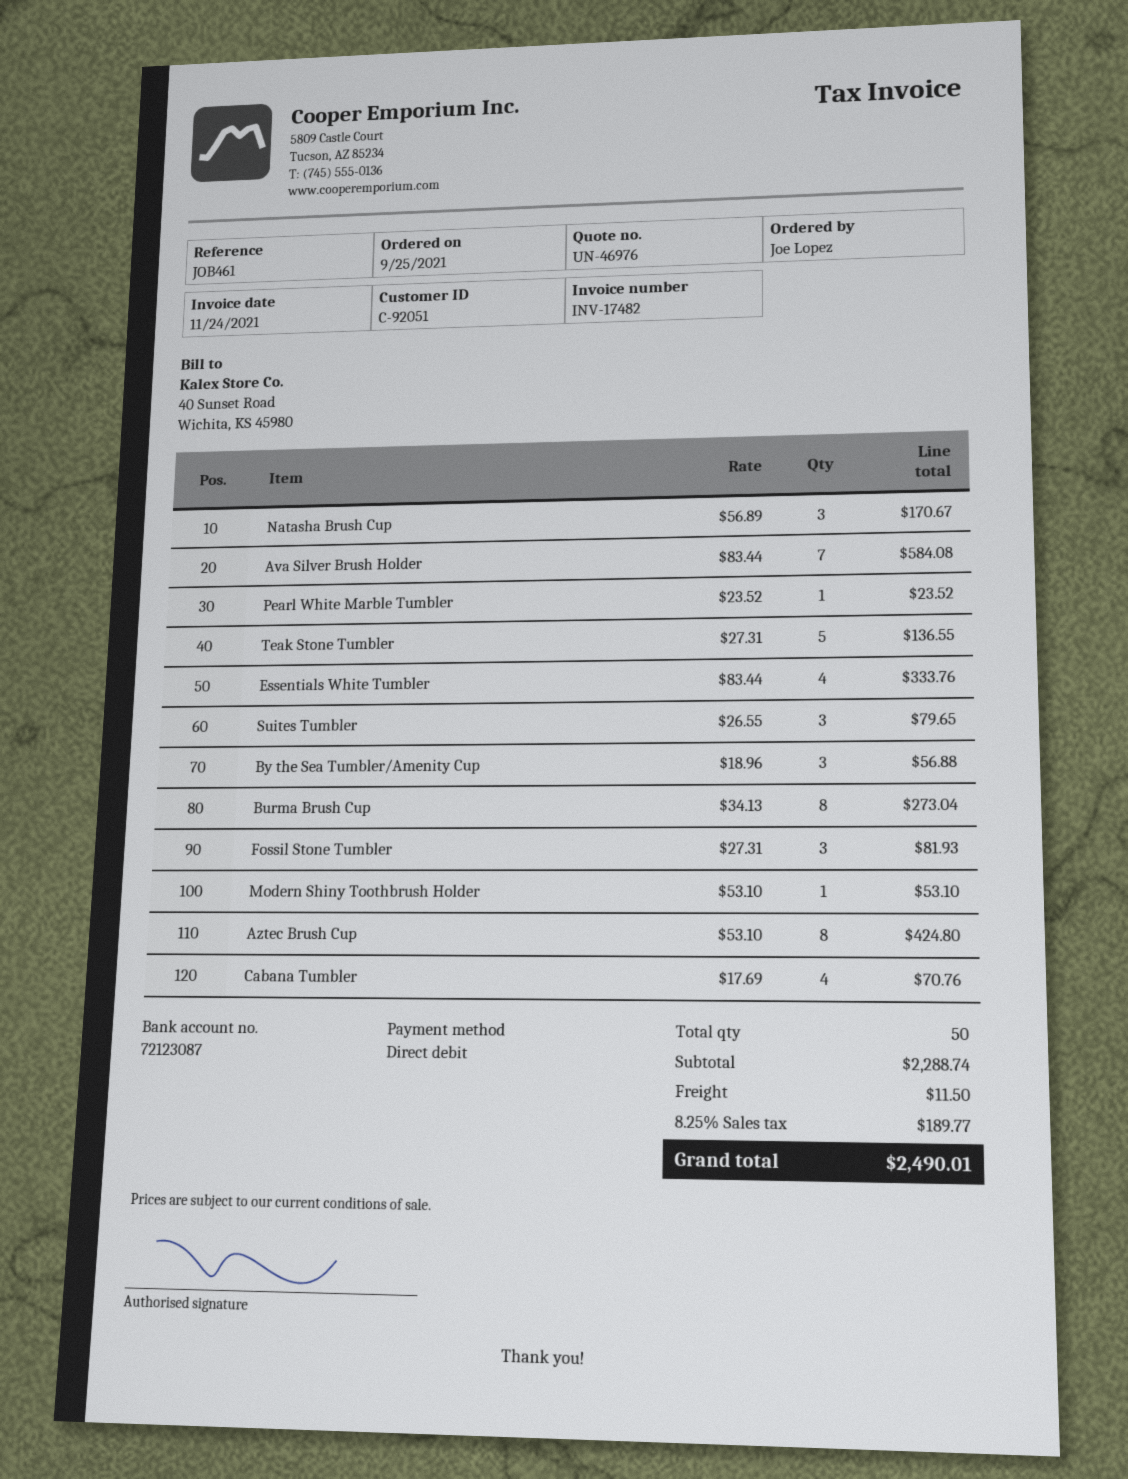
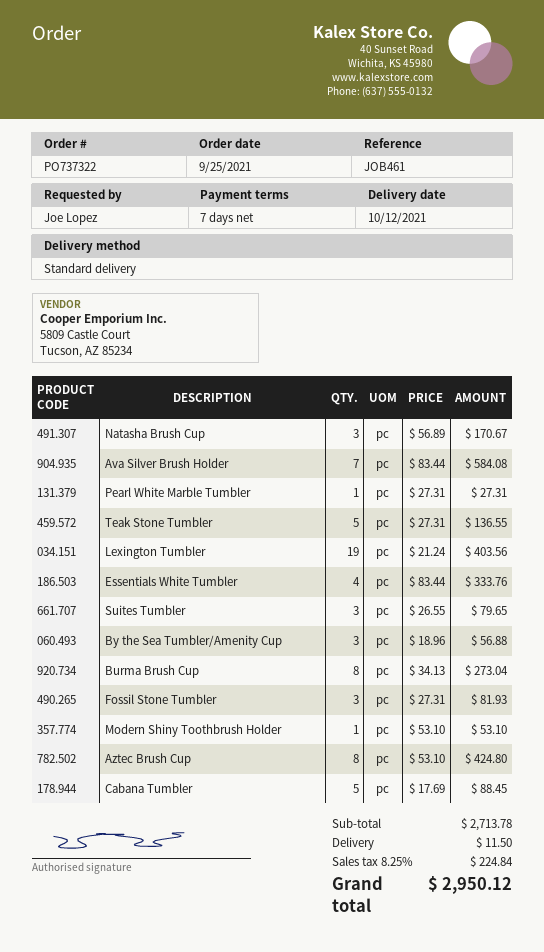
Pearl White Marble Tumbler: 1 x 23.52 = 23.52 -> 1 x 27.31 = 27.31
Cabana Tumbler: 4 x 17.69 = 70.76 -> 5 x 17.69 = 88.45
Lexington Tumbler: none -> 19 x 21.24 = 403.56
subtotal: 2288.74 -> 2713.78
tax: 8.25% = 189.77 -> 8.25% = 224.84
total: 2490.01 -> 2950.12

